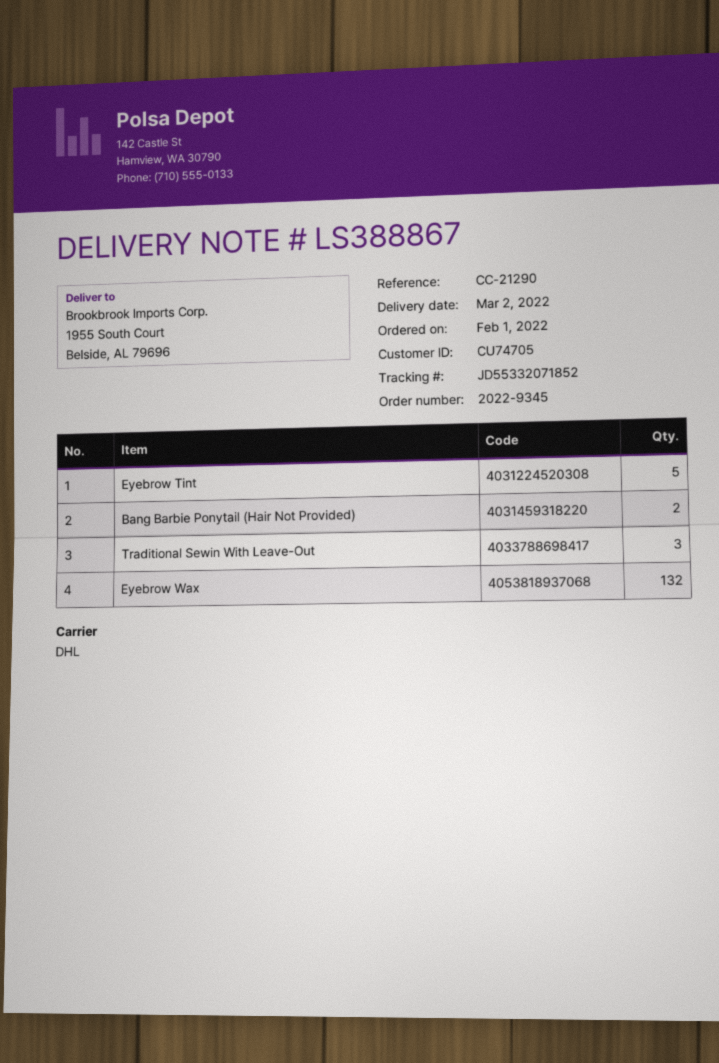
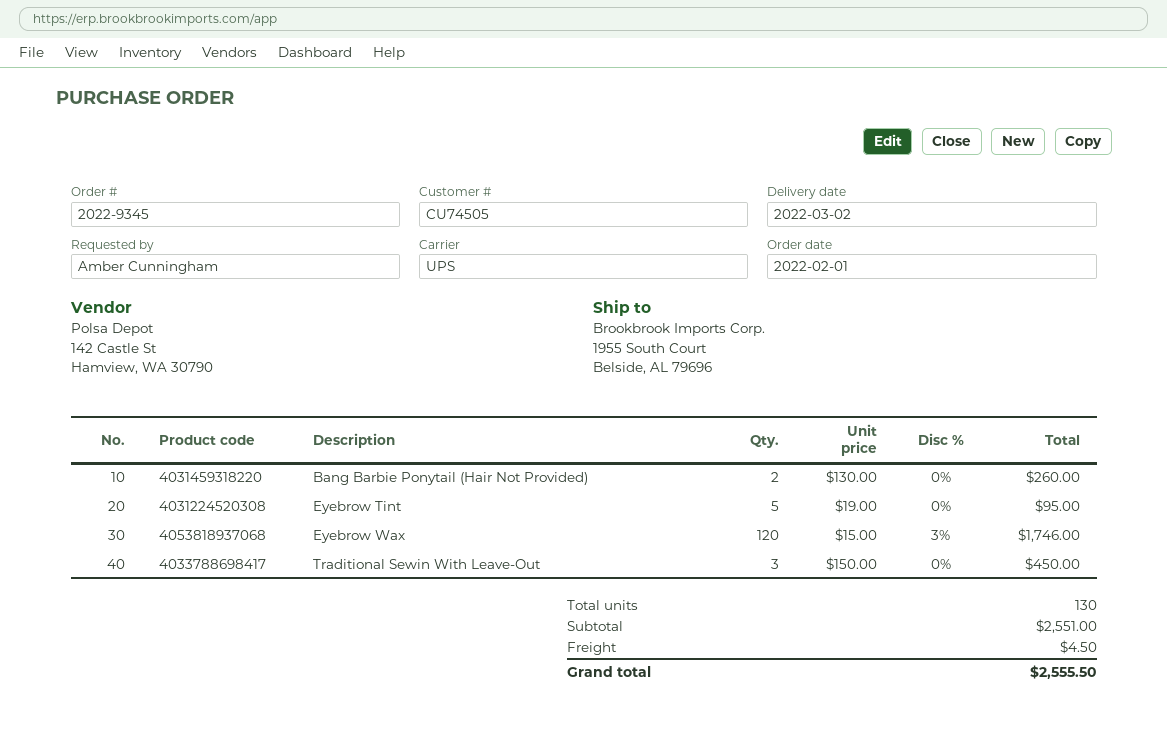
customer number: CU74705 -> CU74505
shipping method: DHL -> UPS
Eyebrow Wax: 132 -> 120

